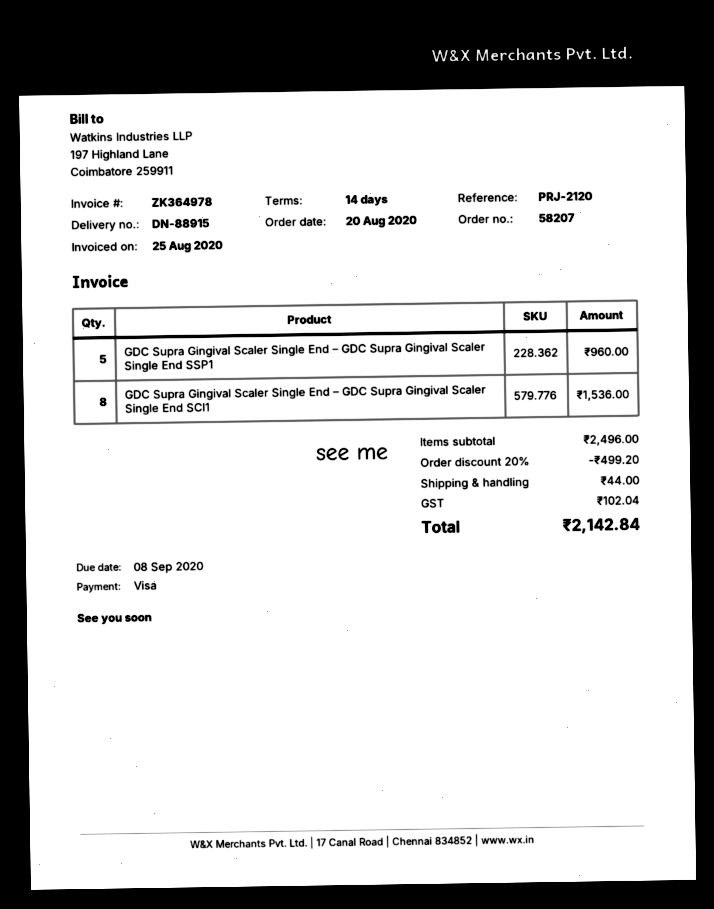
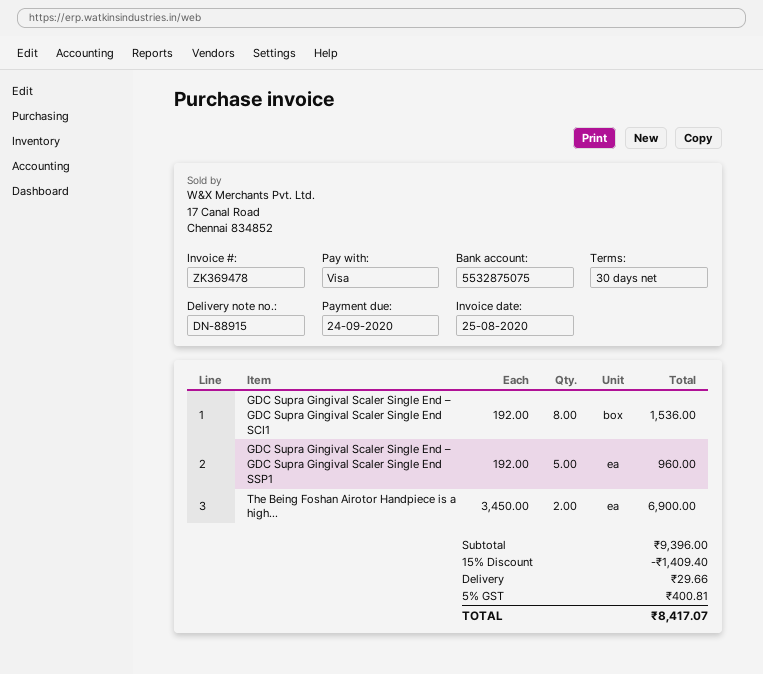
invoice number: ZK364978 -> ZK369478
payment terms: 14 days -> 30 days
due date: 2020-09-08 -> 2020-09-24
The Being Foshan Airotor Handpiece is a high...: none -> 2 for 6900.00
subtotal: 2496.00 -> 9396.00
discount: 20% = 499.20 -> 15% = 1409.40
shipping: 44.00 -> 29.66
tax: 102.04 -> 400.81
total: 2142.84 -> 8417.07

